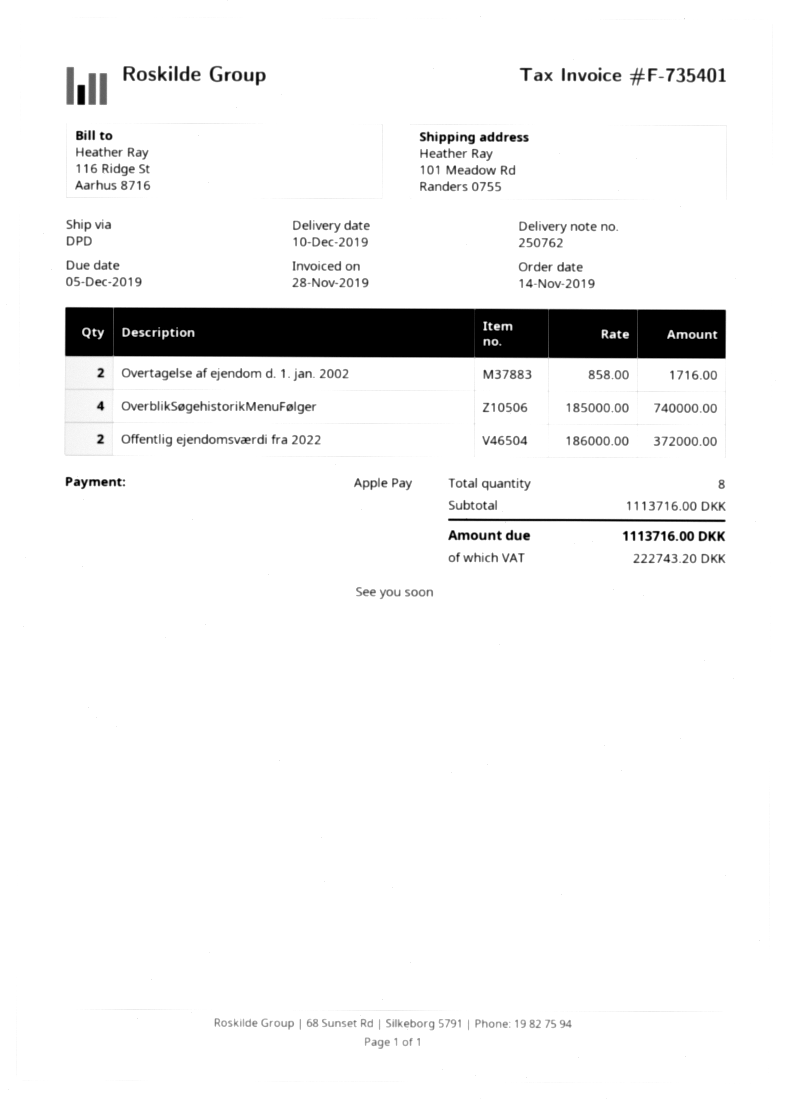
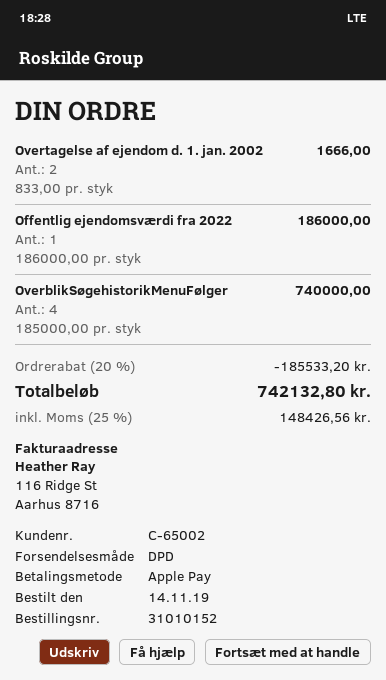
Overtagelse af ejendom d. 1. jan. 2002: 2 x 858.00 = 1716.00 -> 2 x 833.00 = 1666.00
Offentlig ejendomsværdi fra 2022: 2 x 186000.00 = 372000.00 -> 1 x 186000.00 = 186000.00
discount: none -> 20% = 185533.20
tax: 222743.20 -> 148426.56
total: 1113716.00 -> 742132.80

